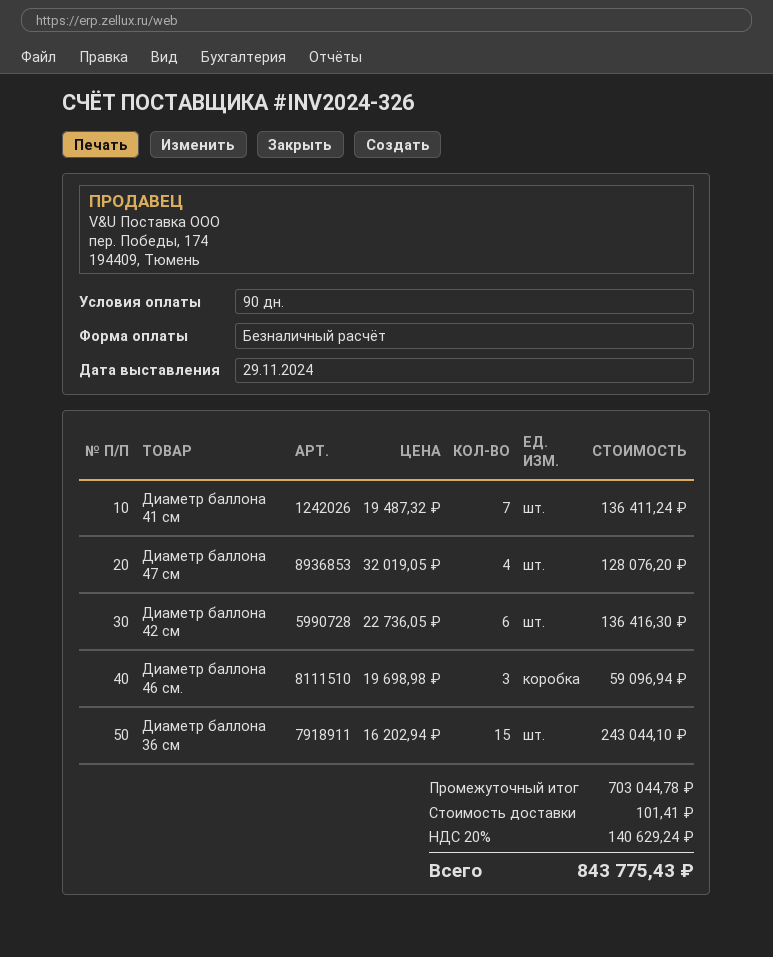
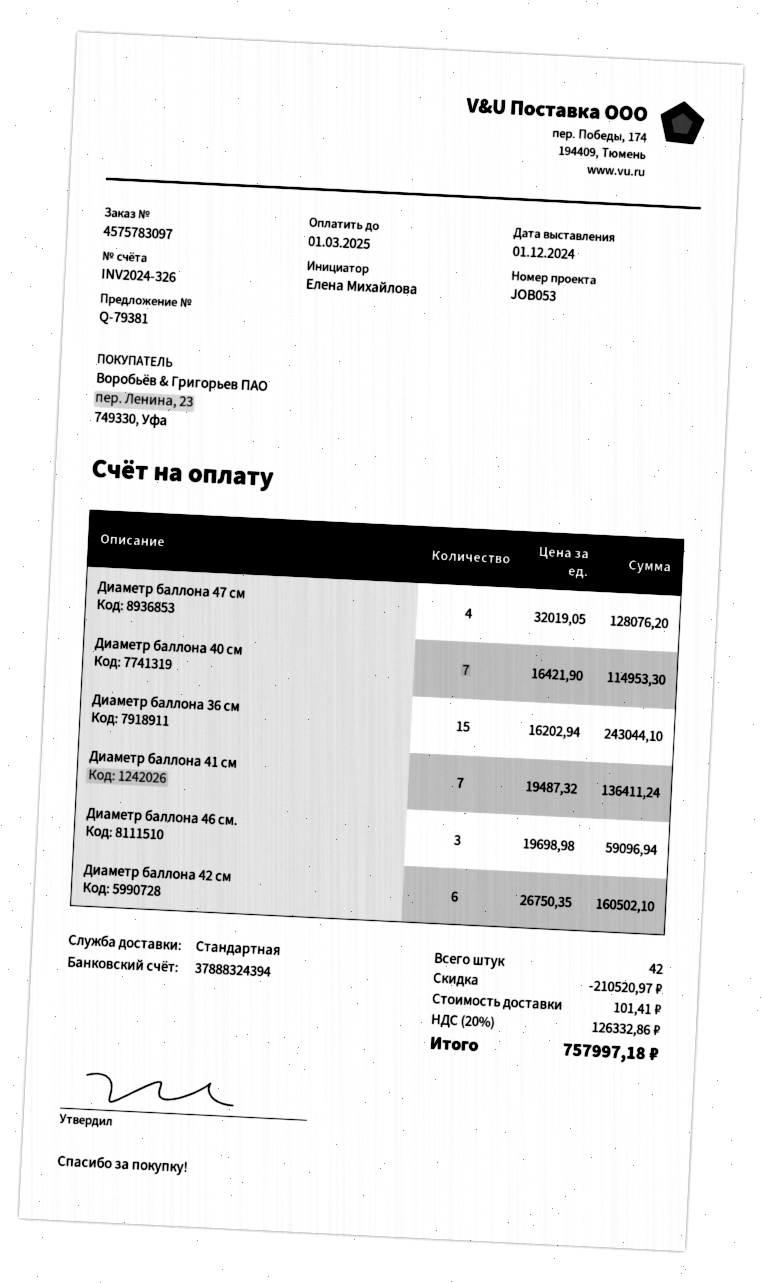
invoice date: 2024-11-29 -> 2024-12-01
Диаметр баллона 42 см: 6 x 22736.05 = 136416.30 -> 6 x 26750.35 = 160502.10
Диаметр баллона 40 см: none -> 7 x 16421.90 = 114953.30
discount: none -> 210520.97
tax: 20% = 140629.24 -> 20% = 126332.86
total: 843775.43 -> 757997.18

